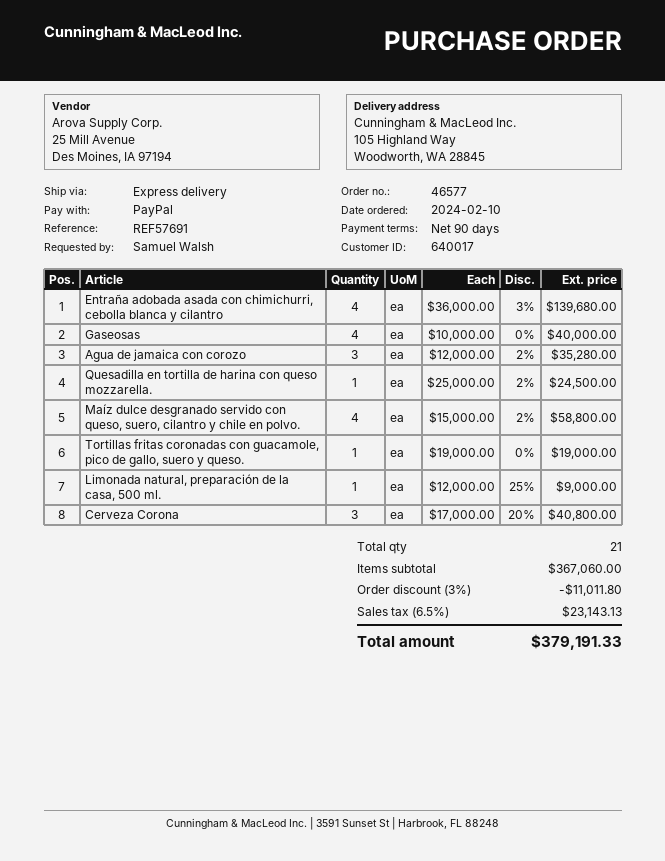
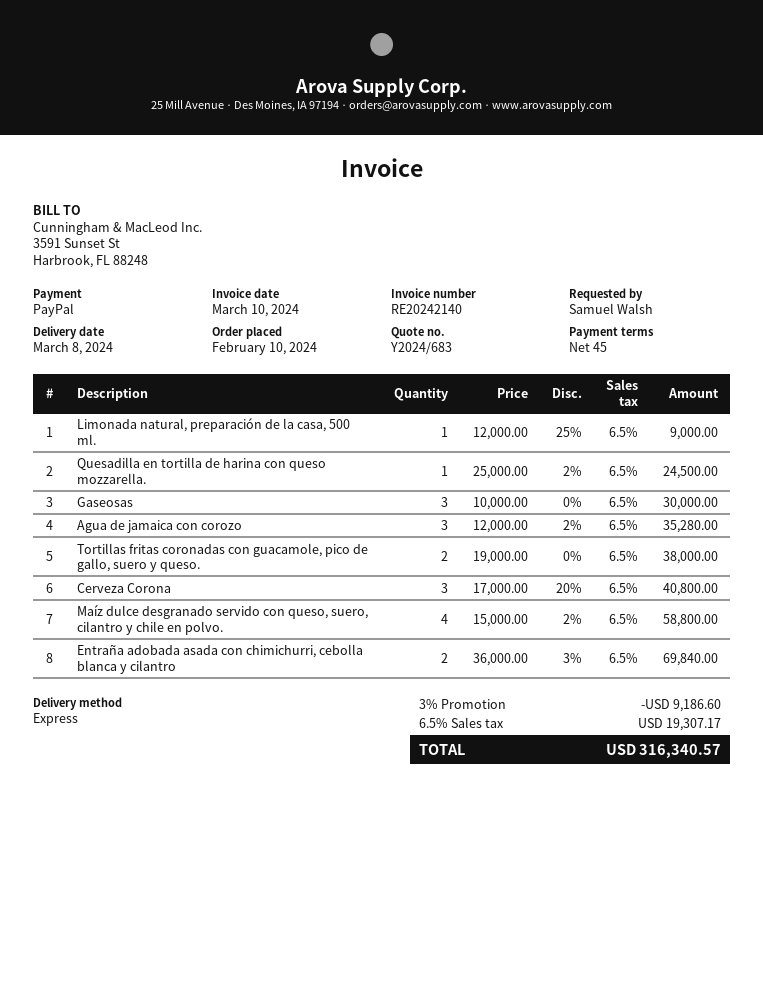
payment terms: 90 days -> 45 days
Entraña adobada asada con chimichurri, cebolla blanca y cilantro: 4 x 36000.00 - 3% = 139680.00 -> 2 x 36000.00 - 3% = 69840.00
Gaseosas: 4 x 10000.00 = 40000.00 -> 3 x 10000.00 = 30000.00
Tortillas fritas coronadas con guacamole, pico de gallo, suero y queso.: 1 x 19000.00 = 19000.00 -> 2 x 19000.00 = 38000.00
discount: 3% = 11011.80 -> 3% = 9186.60
tax: 6.5% = 23143.13 -> 6.5% = 19307.17
total: 379191.33 -> 316340.57

